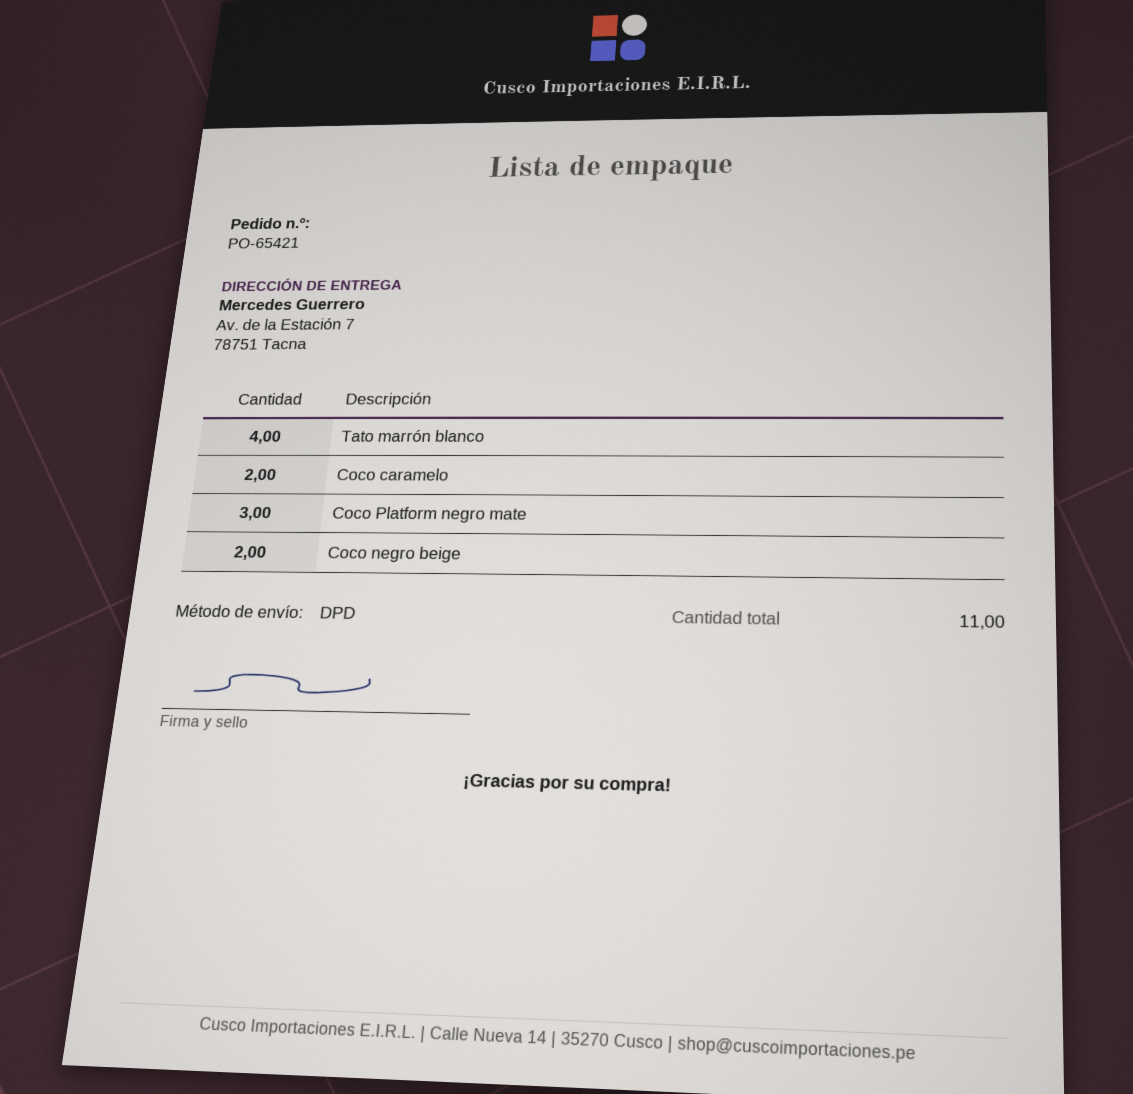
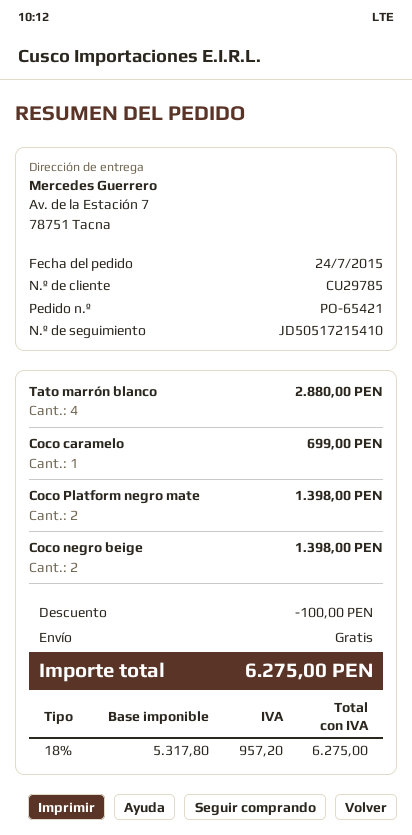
Coco caramelo: 2 -> 1
Coco Platform negro mate: 3 -> 2

